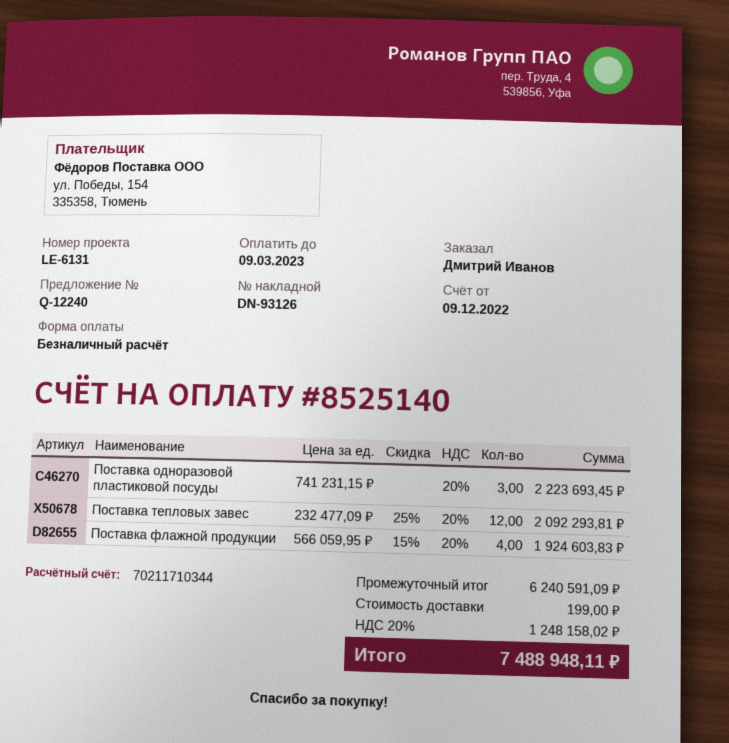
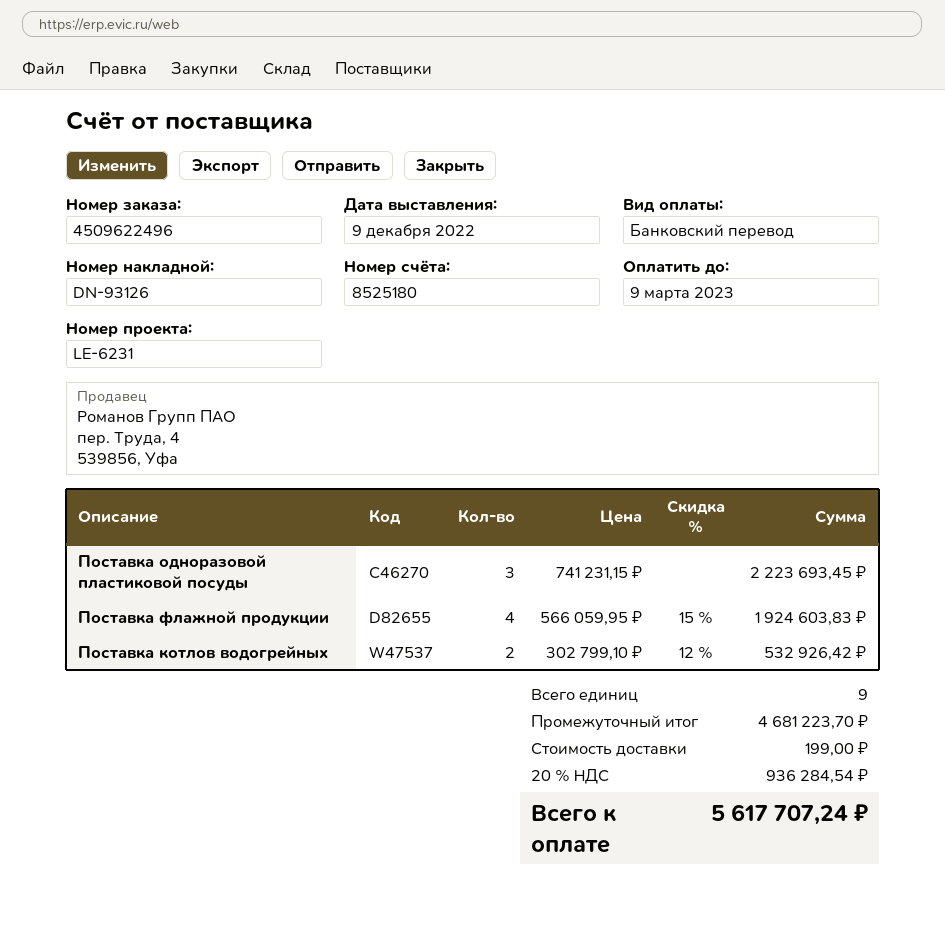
invoice number: 8525140 -> 8525180
reference: LE-6131 -> LE-6231
Поставка тепловых завес: 12 x 232477.09 - 25% = 2092293.81 -> none
Поставка котлов водогрейных: none -> 2 x 302799.10 - 12% = 532926.42
subtotal: 6240591.09 -> 4681223.70
tax: 20% = 1248158.02 -> 20% = 936284.54
total: 7488948.11 -> 5617707.24

